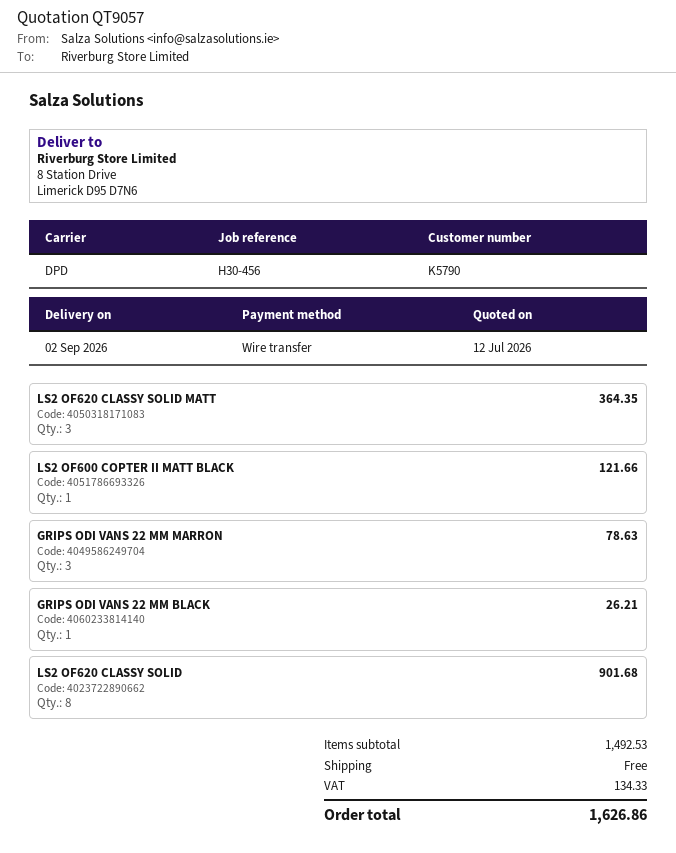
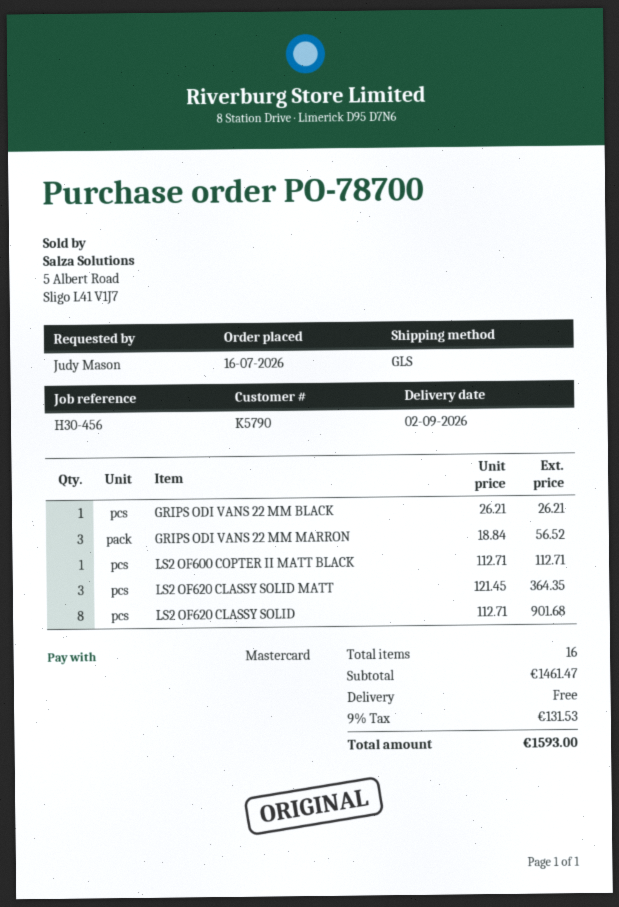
payment method: bank transfer -> Mastercard
shipping method: DPD -> GLS
LS2 OF600 COPTER II MATT BLACK: 1 for 121.66 -> 1 for 112.71
GRIPS ODI VANS 22 MM MARRON: 3 for 78.63 -> 3 for 56.52
subtotal: 1492.53 -> 1461.47
tax: 134.33 -> 131.53
total: 1626.86 -> 1593.00

